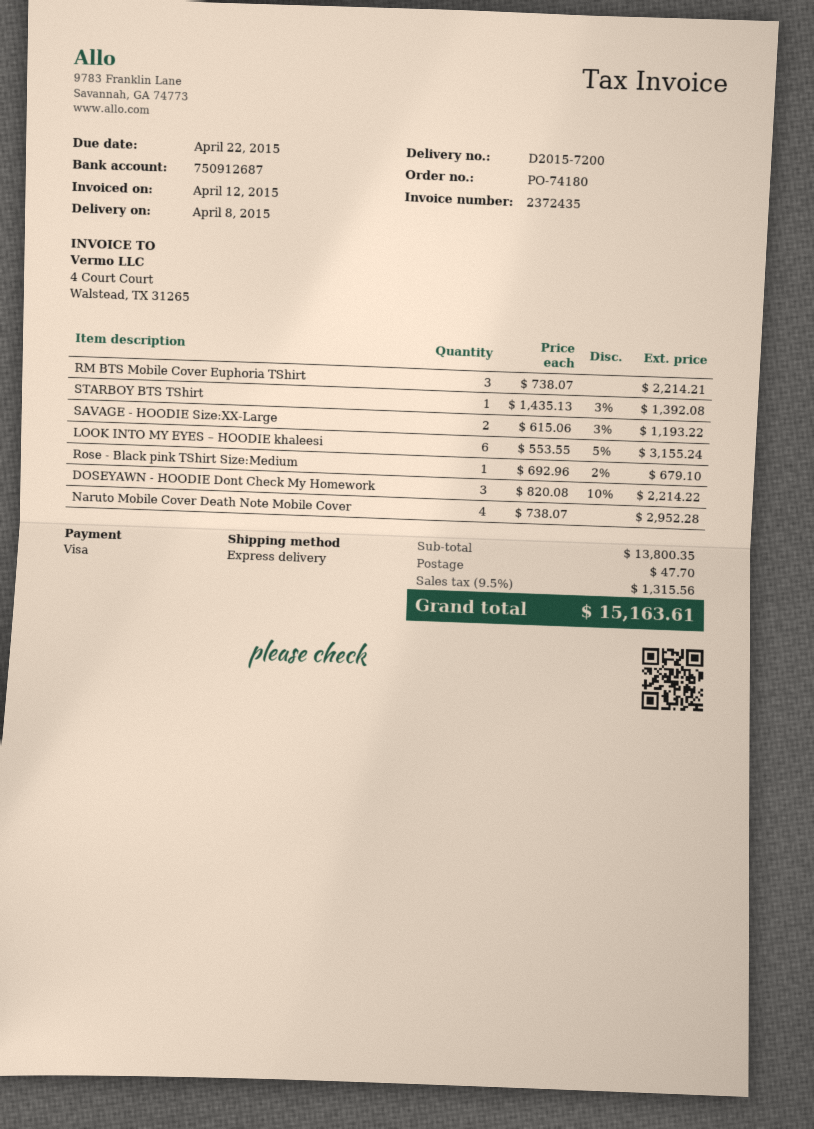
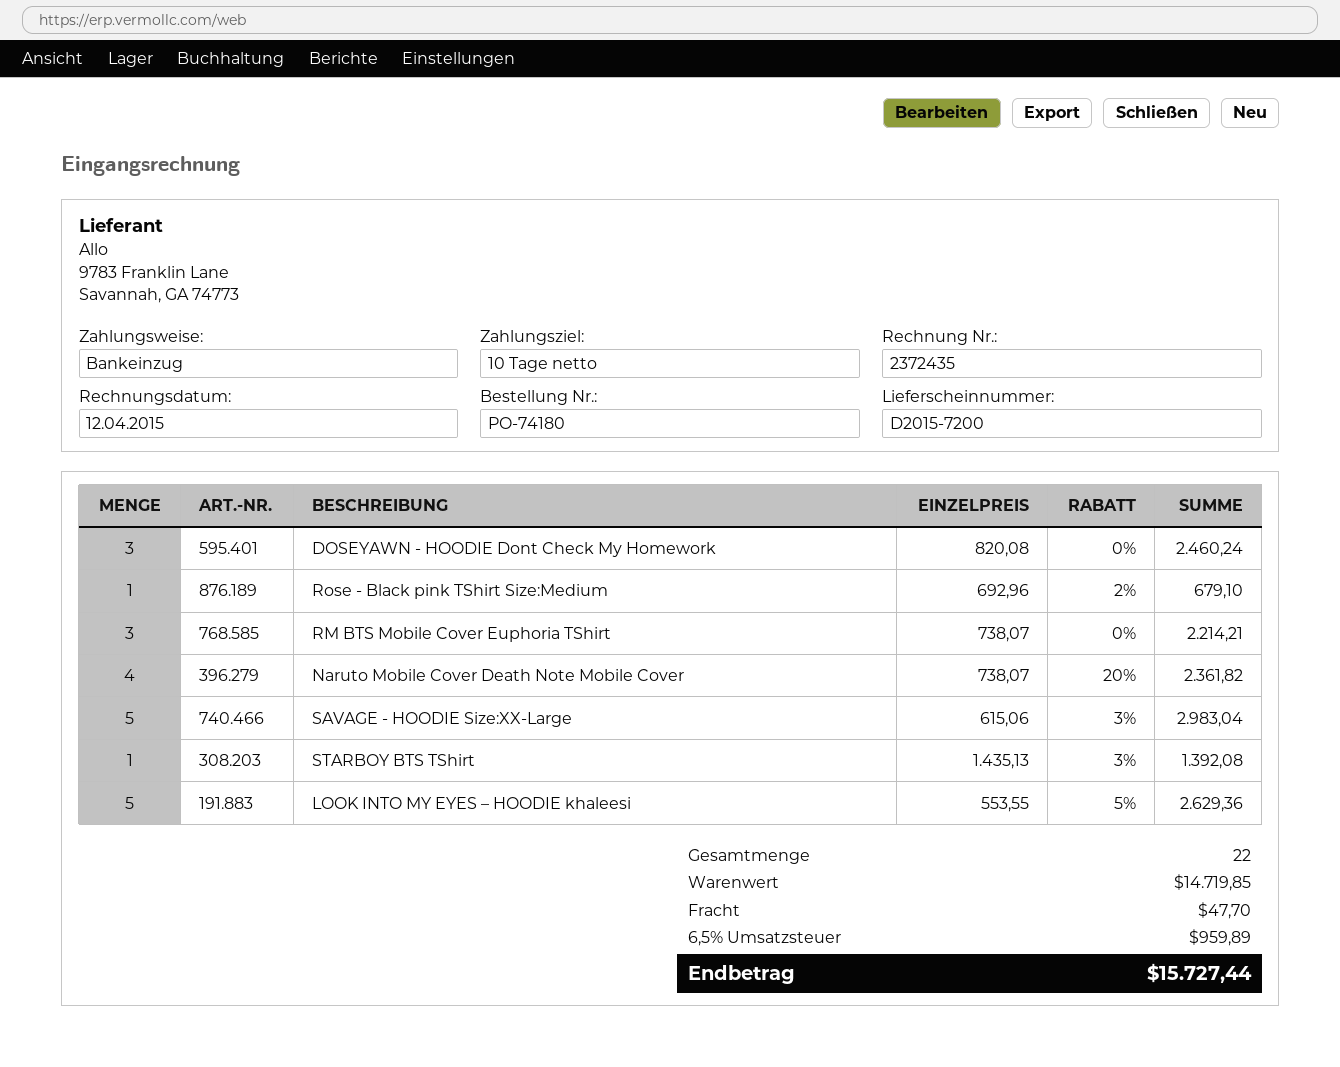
payment method: Visa -> direct debit
SAVAGE - HOODIE Size:XX-Large: 2 x 615.06 - 3% = 1193.22 -> 5 x 615.06 - 3% = 2983.04
LOOK INTO MY EYES – HOODIE khaleesi: 6 x 553.55 - 5% = 3155.24 -> 5 x 553.55 - 5% = 2629.36
DOSEYAWN - HOODIE Dont Check My Homework: 3 x 820.08 - 10% = 2214.22 -> 3 x 820.08 = 2460.24
Naruto Mobile Cover Death Note Mobile Cover: 4 x 738.07 = 2952.28 -> 4 x 738.07 - 20% = 2361.82
subtotal: 13800.35 -> 14719.85
tax: 9.5% = 1315.56 -> 6.5% = 959.89
total: 15163.61 -> 15727.44

